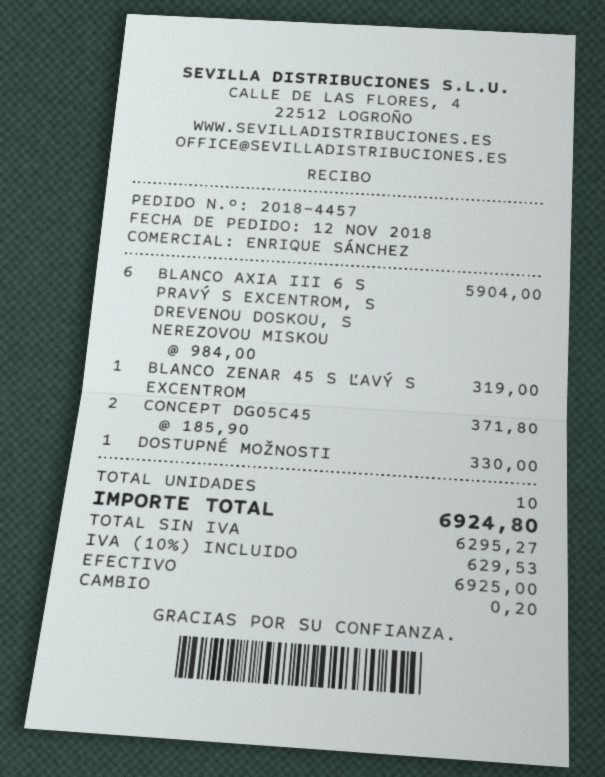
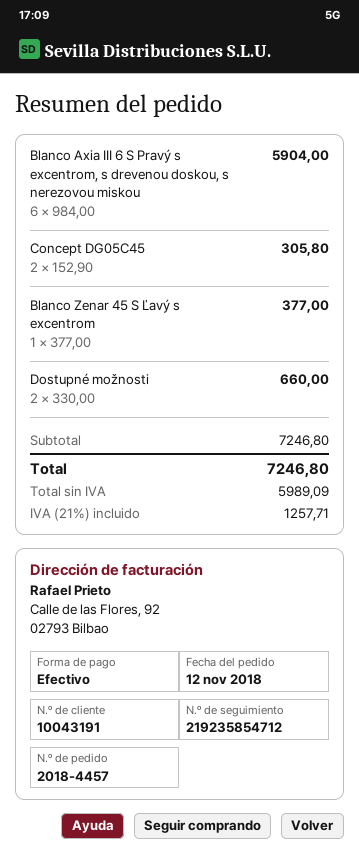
BLANCO ZENAR 45 S ĽAVÝ S EXCENTROM: 1 x 319.00 = 319.00 -> 1 x 377.00 = 377.00
CONCEPT DG05C45: 2 x 185.90 = 371.80 -> 2 x 152.90 = 305.80
DOSTUPNÉ MOŽNOSTI: 1 x 330.00 = 330.00 -> 2 x 330.00 = 660.00
net: 6295.27 -> 5989.09
tax: 10% = 629.53 -> 21% = 1257.71
total: 6924.80 -> 7246.80

